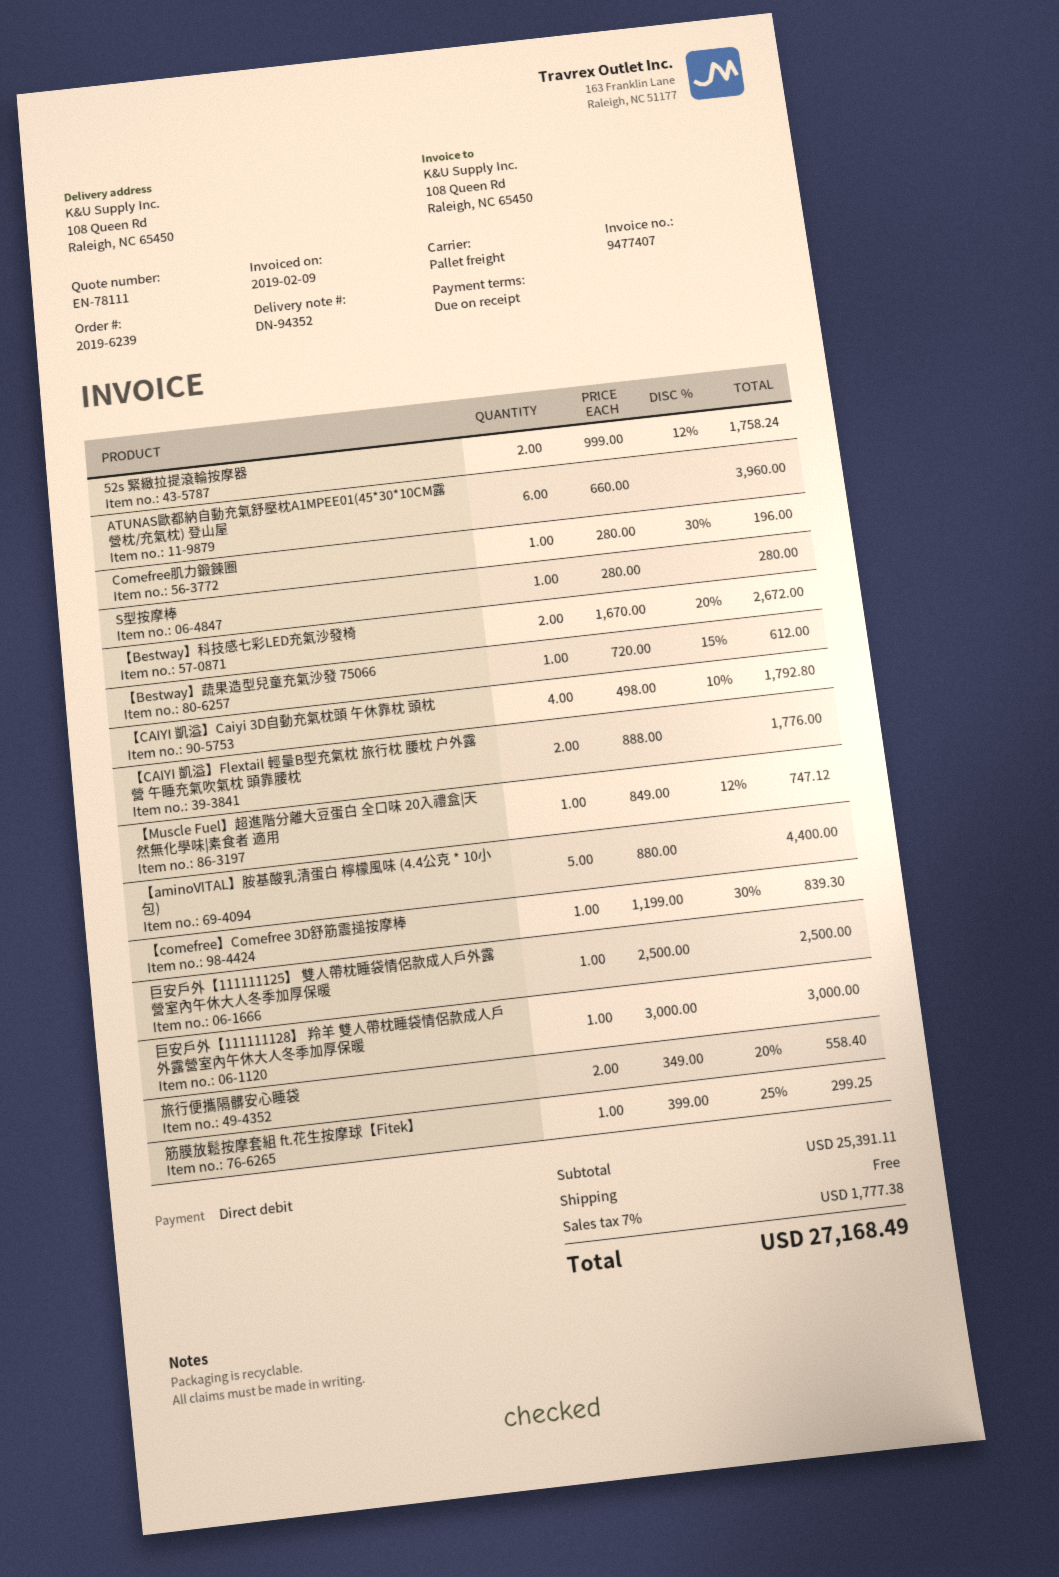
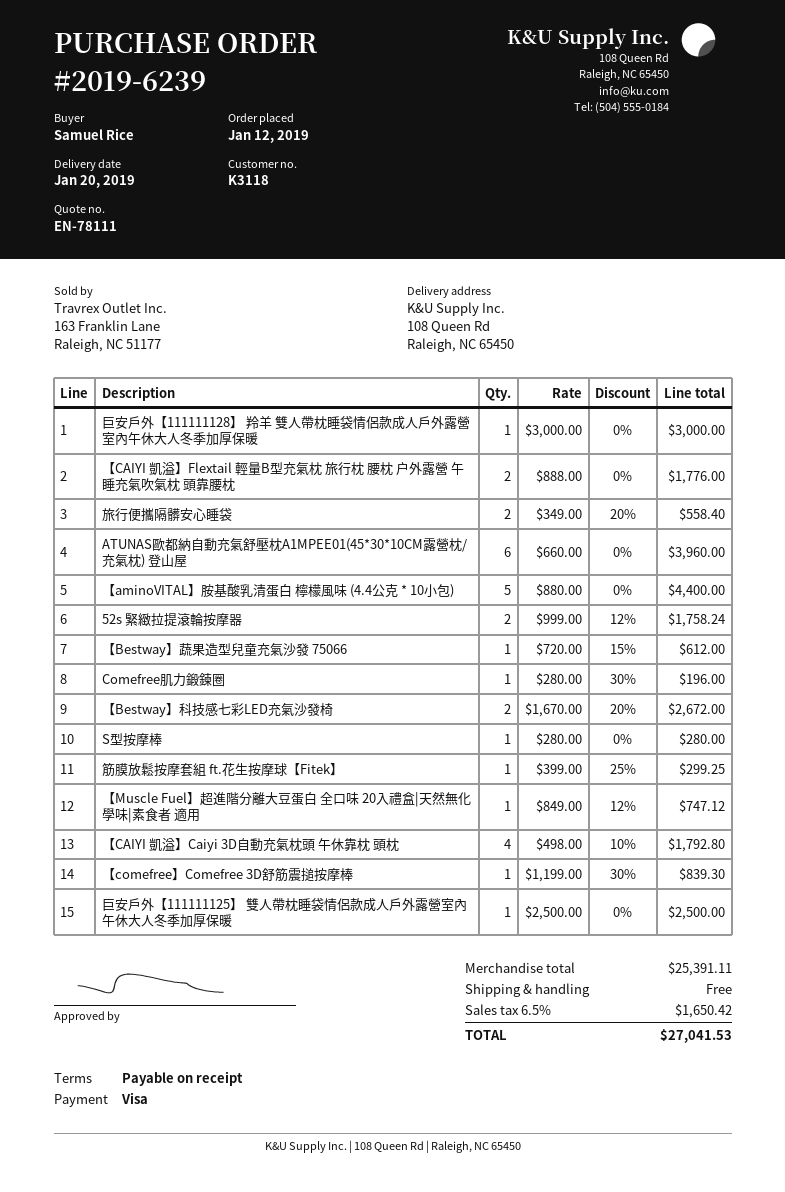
payment method: direct debit -> Visa
tax: 7% = 1777.38 -> 6.5% = 1650.42
total: 27168.49 -> 27041.53

